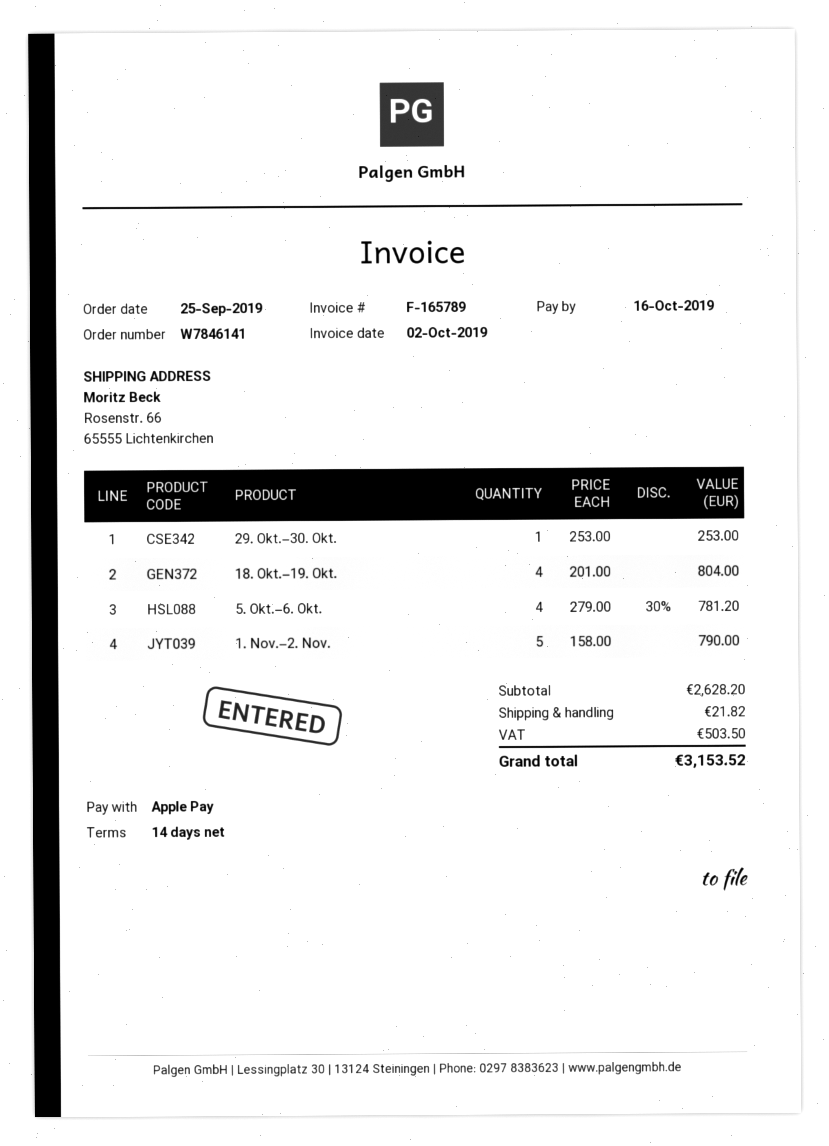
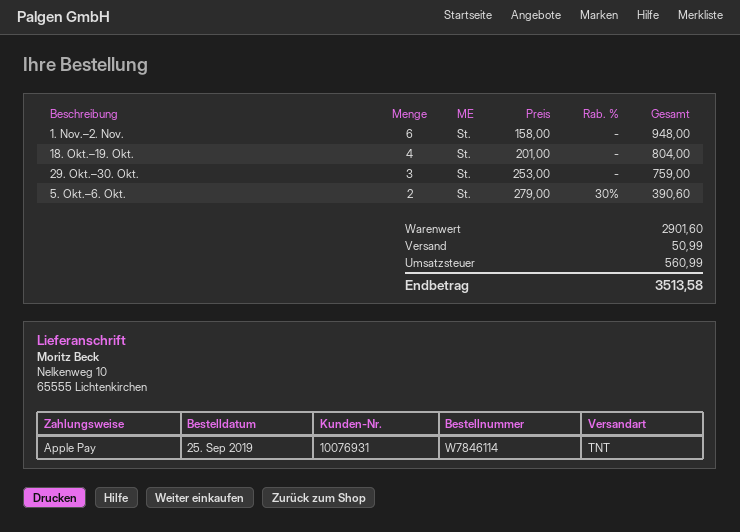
order number: W7846141 -> W7846114
ship to: Rosenstr. 66, 65555 Lichtenkirchen -> Nelkenweg 10, 65555 Lichtenkirchen
29. Okt.–30. Okt.: 1 x 253.00 = 253.00 -> 3 x 253.00 = 759.00
5. Okt.–6. Okt.: 4 x 279.00 - 30% = 781.20 -> 2 x 279.00 - 30% = 390.60
1. Nov.–2. Nov.: 5 x 158.00 = 790.00 -> 6 x 158.00 = 948.00
subtotal: 2628.20 -> 2901.60
shipping: 21.82 -> 50.99
tax: 503.50 -> 560.99
total: 3153.52 -> 3513.58

